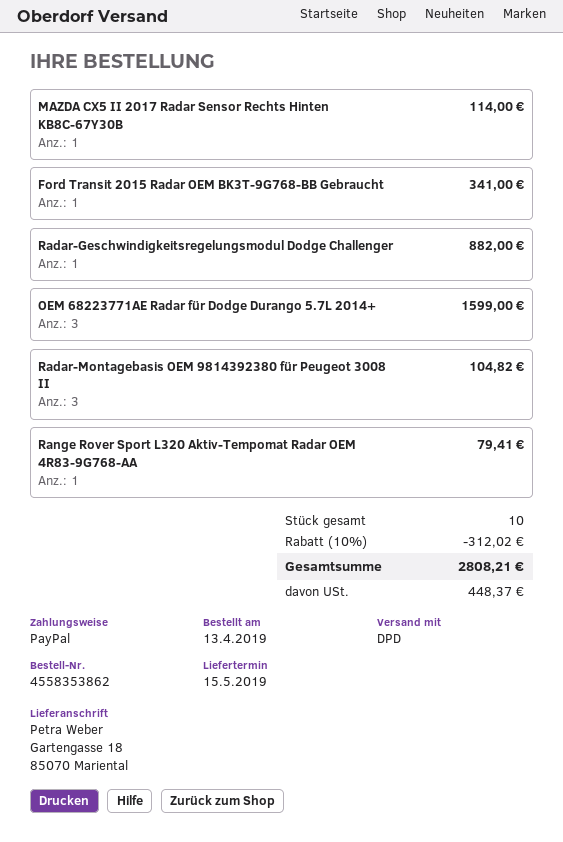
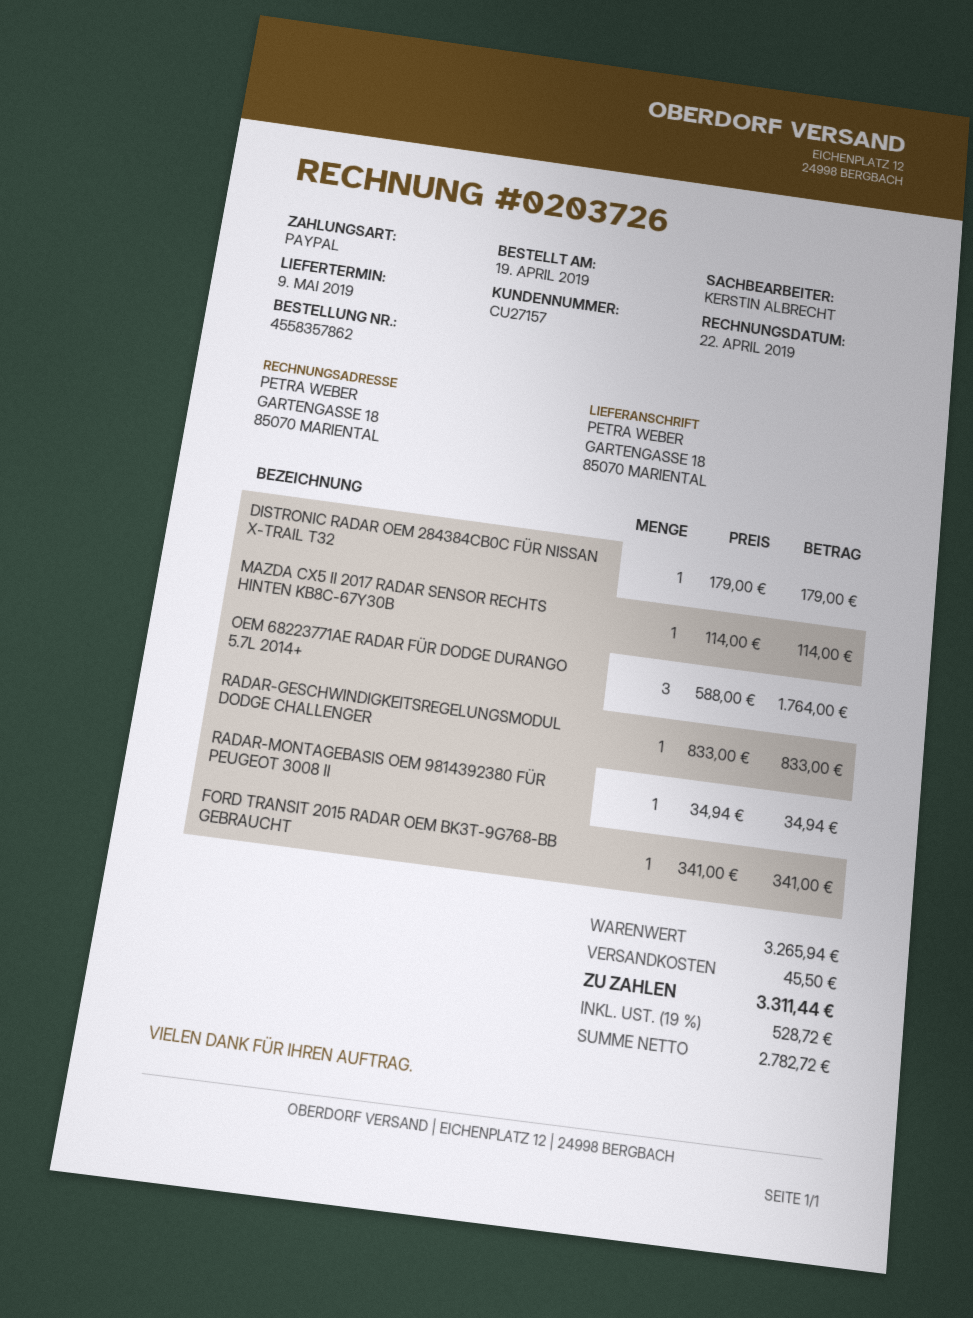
order number: 4558353862 -> 4558357862
order date: 2019-04-13 -> 2019-04-19
delivery date: 2019-05-15 -> 2019-05-09
Radar-Geschwindigkeitsregelungsmodul Dodge Challenger: 1 for 882.00 -> 1 for 833.00
OEM 68223771AE Radar für Dodge Durango 5.7L 2014+: 3 for 1599.00 -> 3 for 1764.00
Radar-Montagebasis OEM 9814392380 für Peugeot 3008 II: 3 for 104.82 -> 1 for 34.94
Range Rover Sport L320 Aktiv-Tempomat Radar OEM 4R83-9G768-AA: 1 for 79.41 -> none
DISTRONIC RADAR OEM 284384CB0C FÜR NISSAN X-TRAIL T32: none -> 1 for 179.00
discount: 10% = 312.02 -> none
shipping: none -> 45.50
tax: 448.37 -> 528.72
total: 2808.21 -> 3311.44

